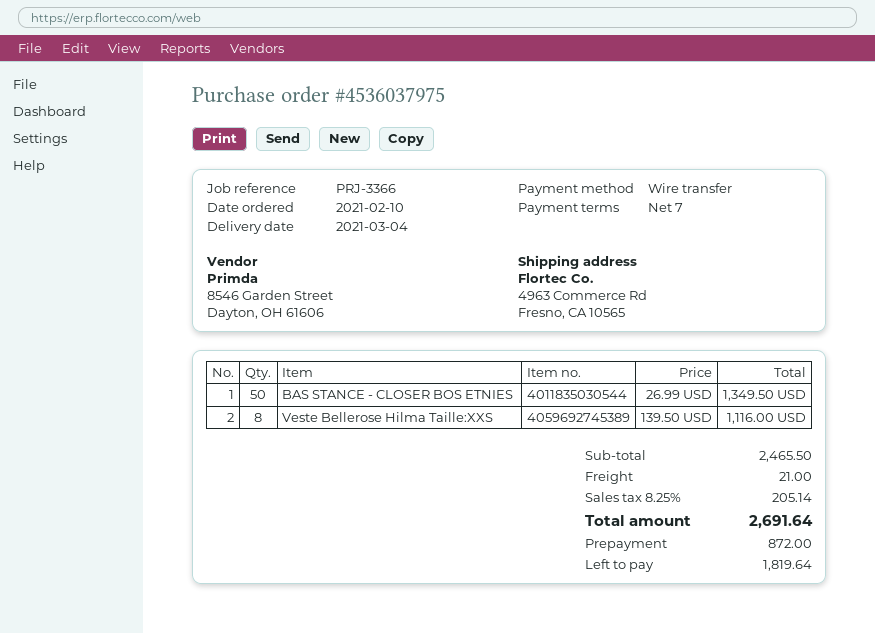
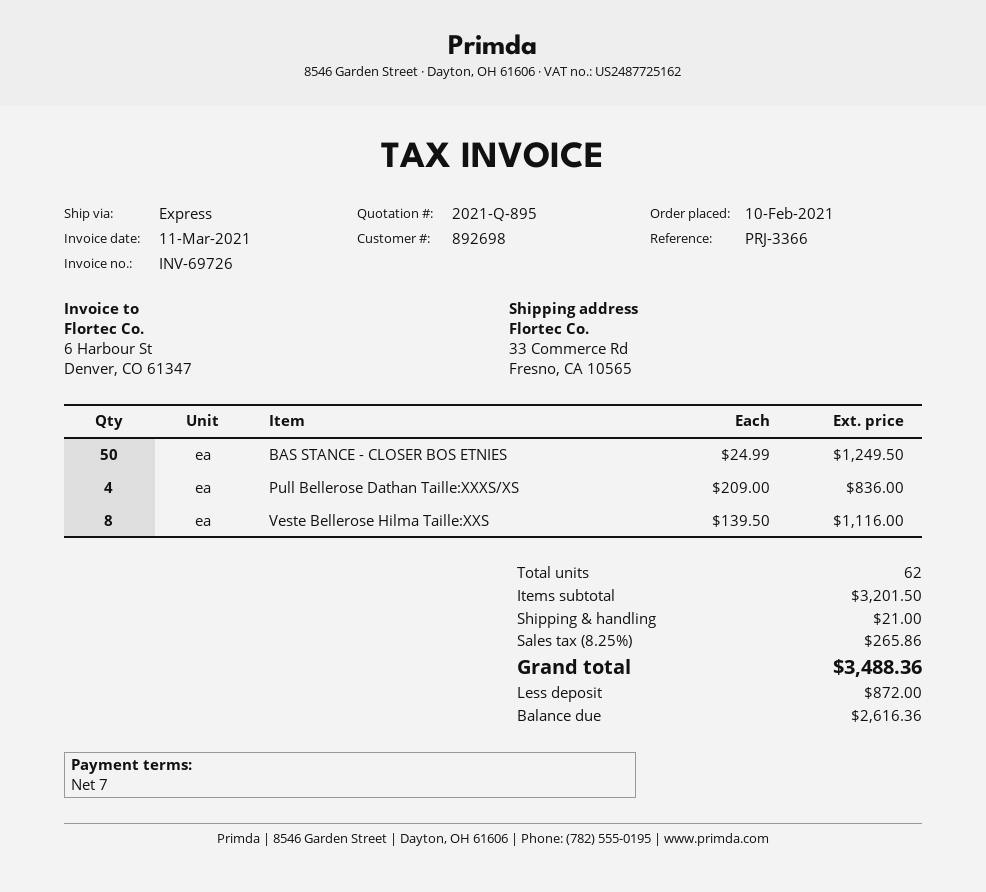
ship to: 4963 Commerce Rd, Fresno, CA 10565 -> 33 Commerce Rd, Fresno, CA 10565
BAS STANCE - CLOSER BOS ETNIES: 50 x 26.99 = 1349.50 -> 50 x 24.99 = 1249.50
Pull Bellerose Dathan Taille:XXXS/XS: none -> 4 x 209.00 = 836.00
subtotal: 2465.50 -> 3201.50
tax: 8.25% = 205.14 -> 8.25% = 265.86
total: 2691.64 -> 3488.36
balance: 1819.64 -> 2616.36

